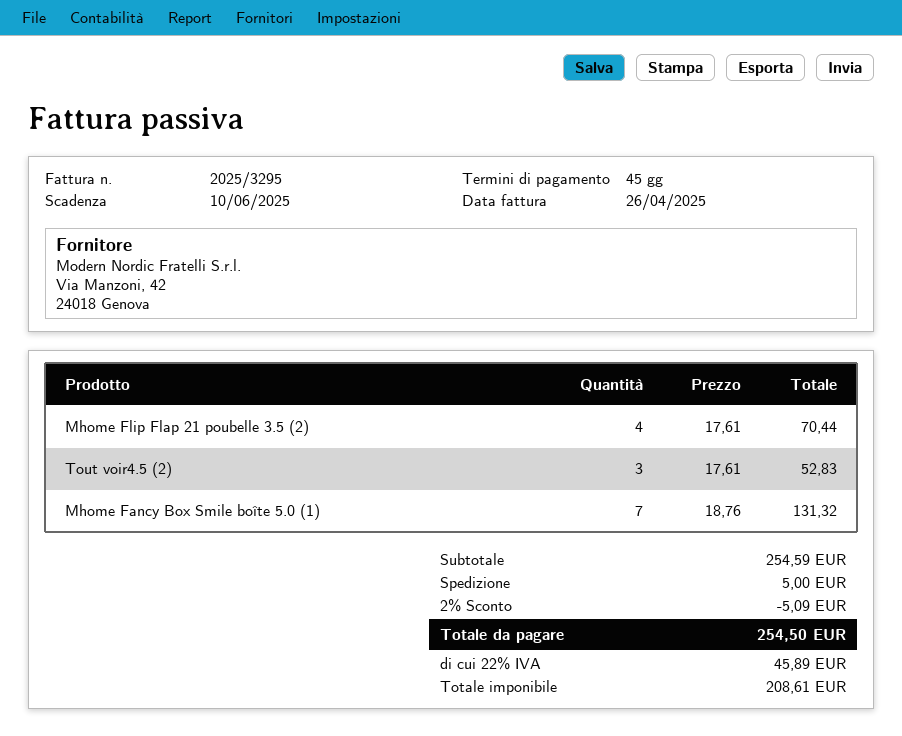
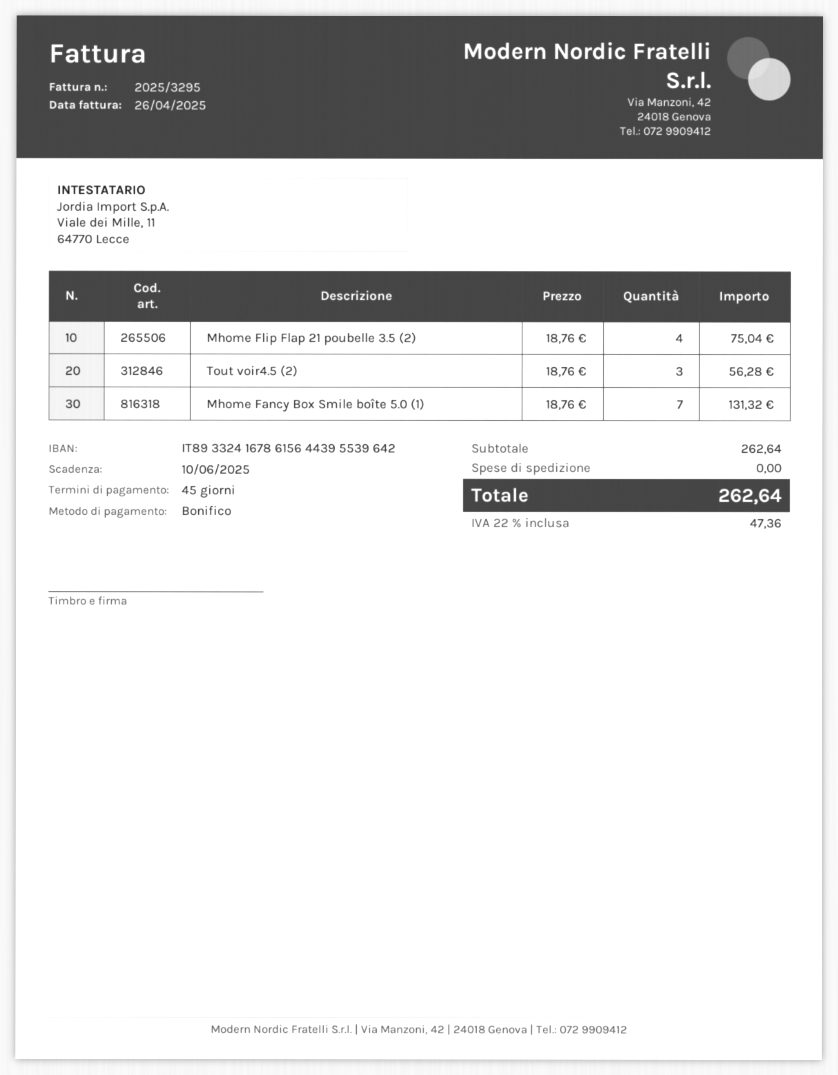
Mhome Flip Flap 21 poubelle 3.5 (2): 4 x 17.61 = 70.44 -> 4 x 18.76 = 75.04
Tout voir4.5 (2): 3 x 17.61 = 52.83 -> 3 x 18.76 = 56.28
subtotal: 254.59 -> 262.64
discount: 2% = 5.09 -> none
shipping: 5.00 -> 0.00
tax: 22% = 45.89 -> 22% = 47.36
total: 254.50 -> 262.64

